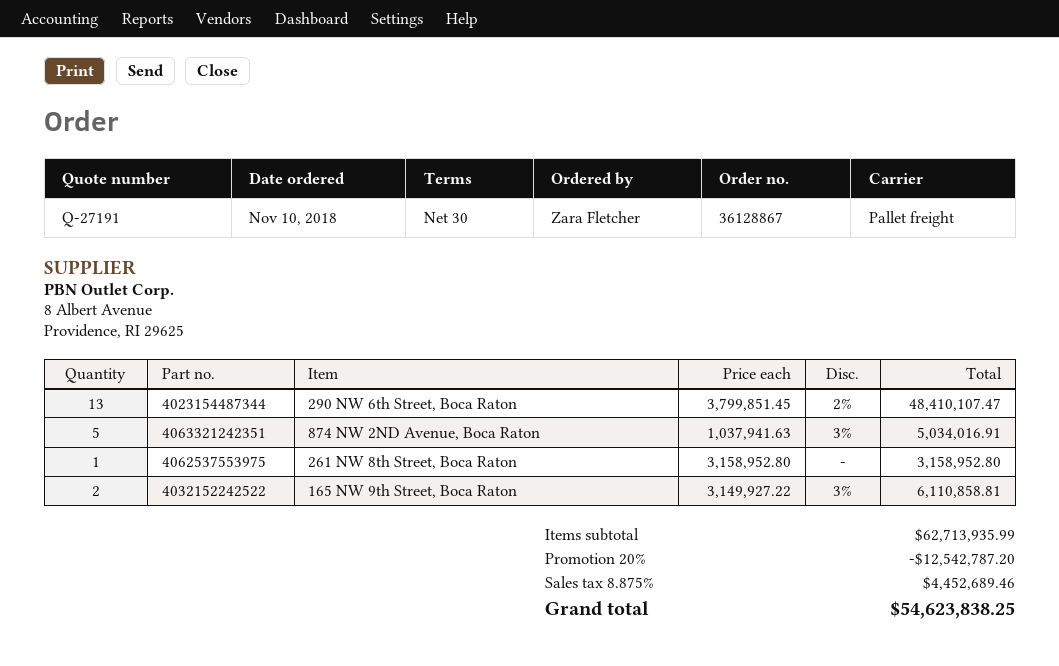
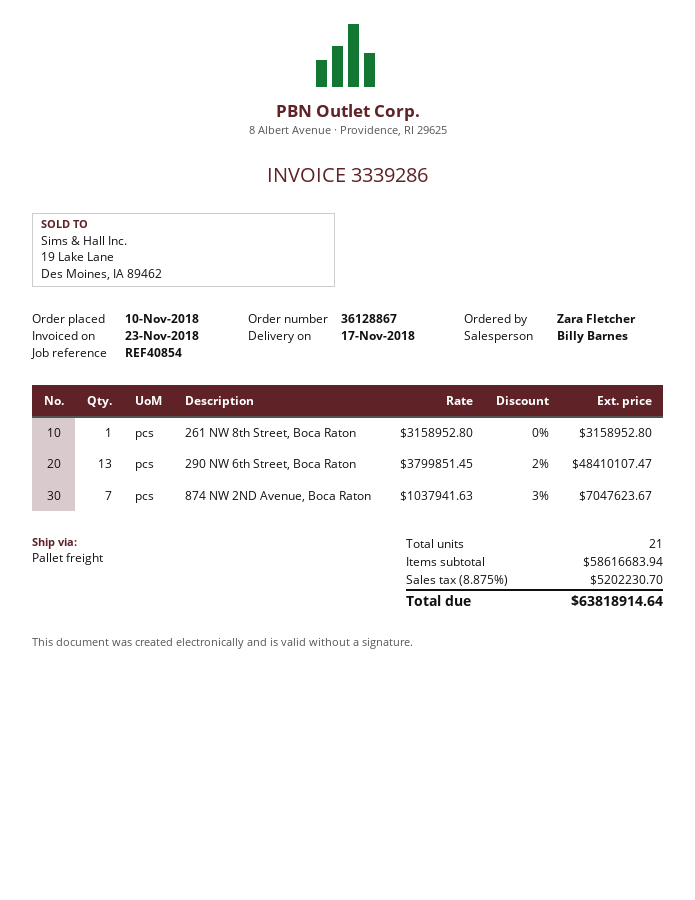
874 NW 2ND Avenue, Boca Raton: 5 x 1037941.63 - 3% = 5034016.91 -> 7 x 1037941.63 - 3% = 7047623.67
165 NW 9th Street, Boca Raton: 2 x 3149927.22 - 3% = 6110858.81 -> none
subtotal: 62713935.99 -> 58616683.94
discount: 20% = 12542787.20 -> none
tax: 8.875% = 4452689.46 -> 8.875% = 5202230.70
total: 54623838.25 -> 63818914.64

